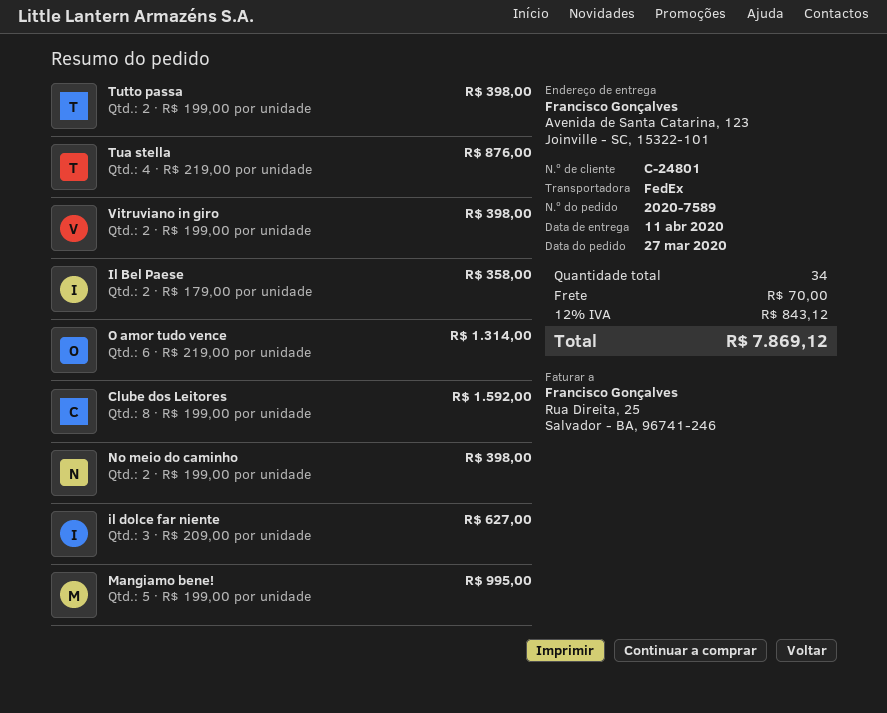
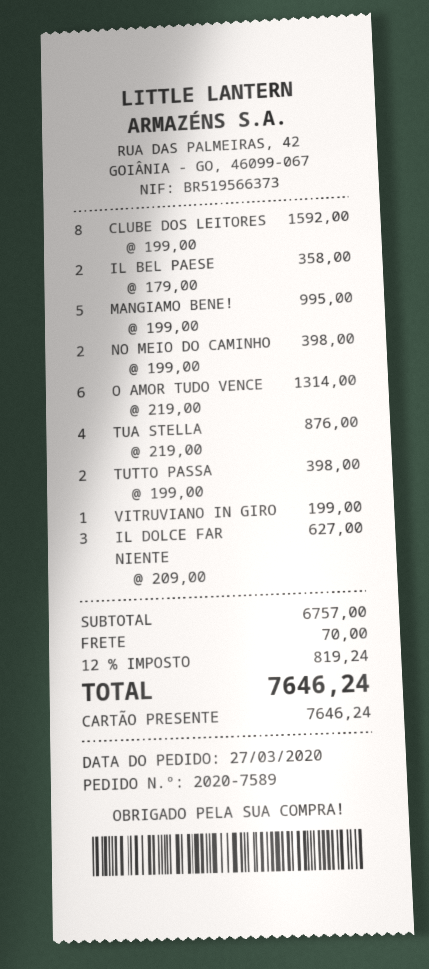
Vitruviano in giro: 2 x 199.00 = 398.00 -> 1 x 199.00 = 199.00
tax: 12% = 843.12 -> 12% = 819.24
total: 7869.12 -> 7646.24

